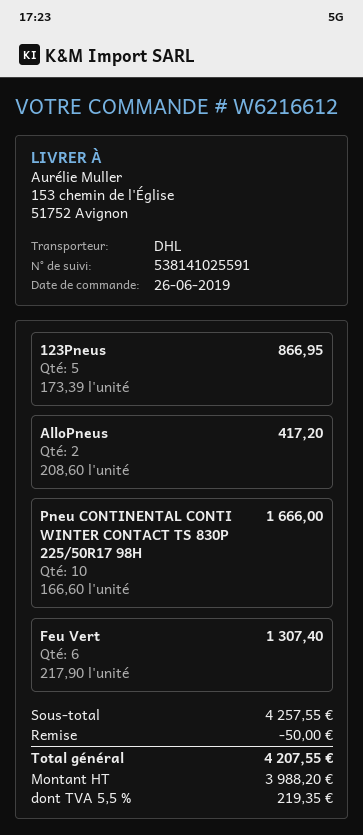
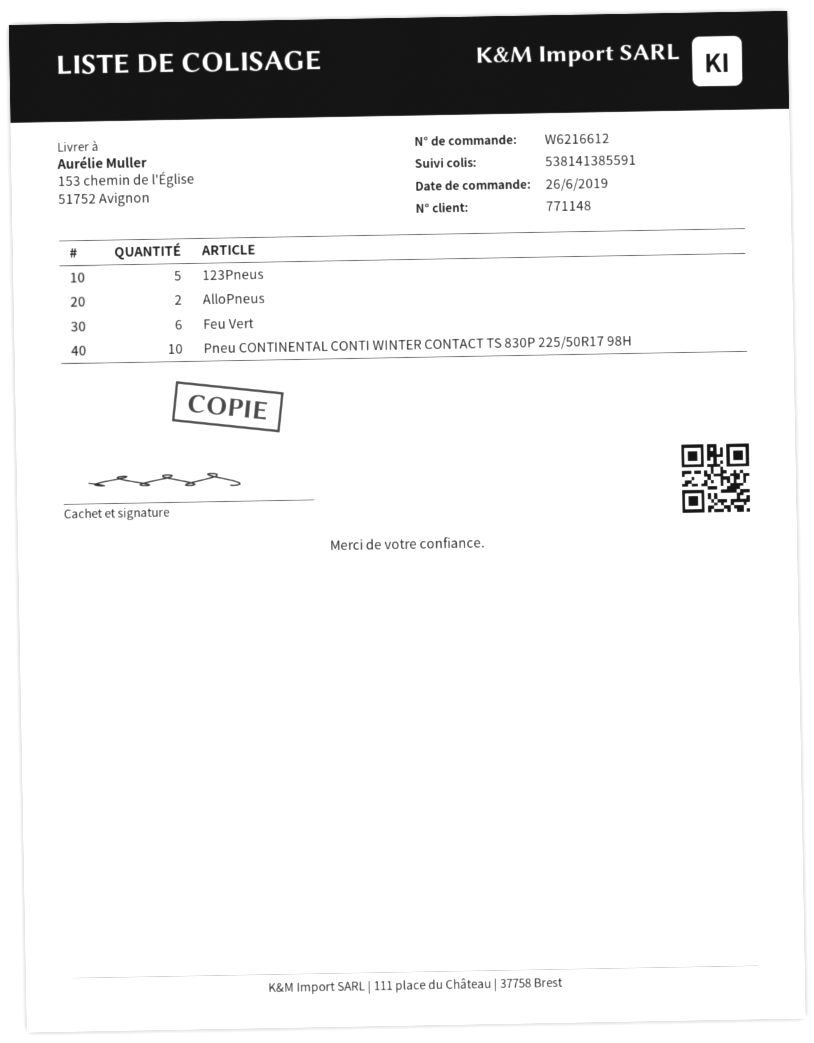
tracking number: 538141025591 -> 538141385591

